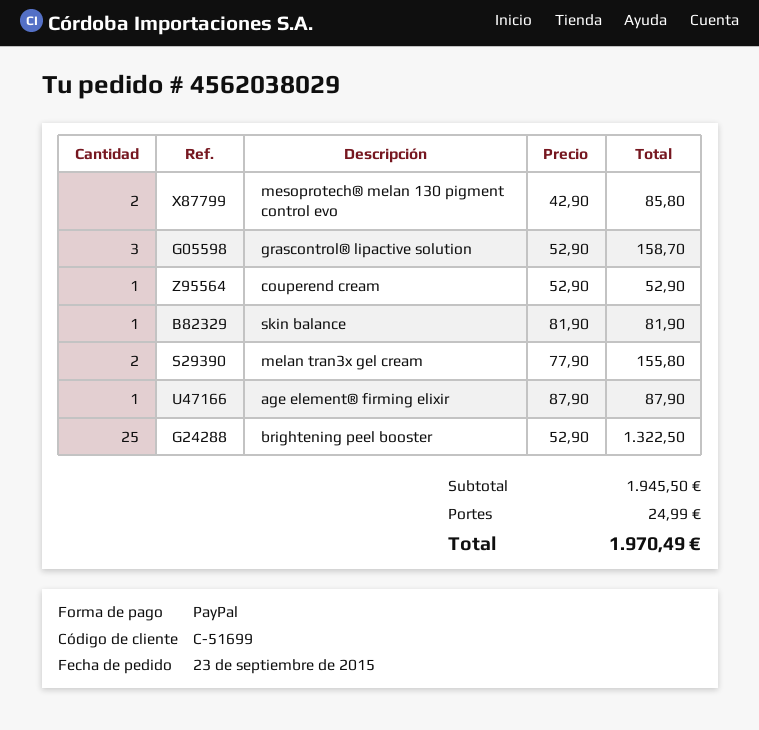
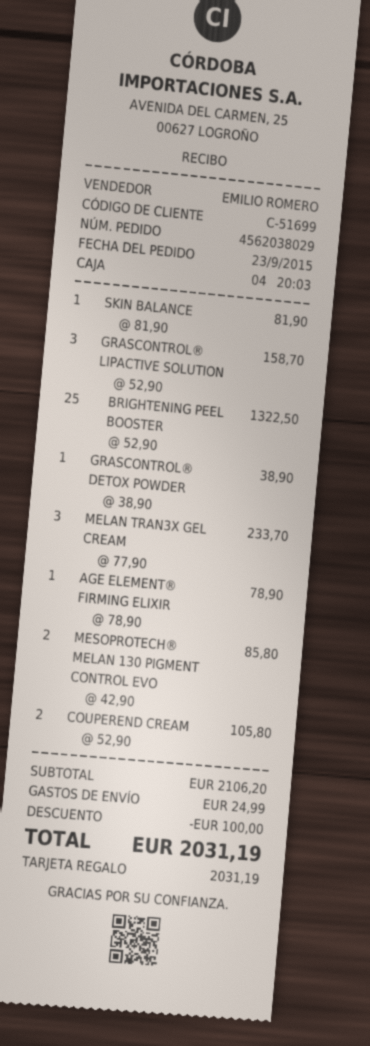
payment method: PayPal -> gift card
couperend cream: 1 x 52.90 = 52.90 -> 2 x 52.90 = 105.80
melan tran3x gel cream: 2 x 77.90 = 155.80 -> 3 x 77.90 = 233.70
age element® firming elixir: 1 x 87.90 = 87.90 -> 1 x 78.90 = 78.90
GRASCONTROL® DETOX POWDER: none -> 1 x 38.90 = 38.90
subtotal: 1945.50 -> 2106.20
discount: none -> 100.00
total: 1970.49 -> 2031.19

